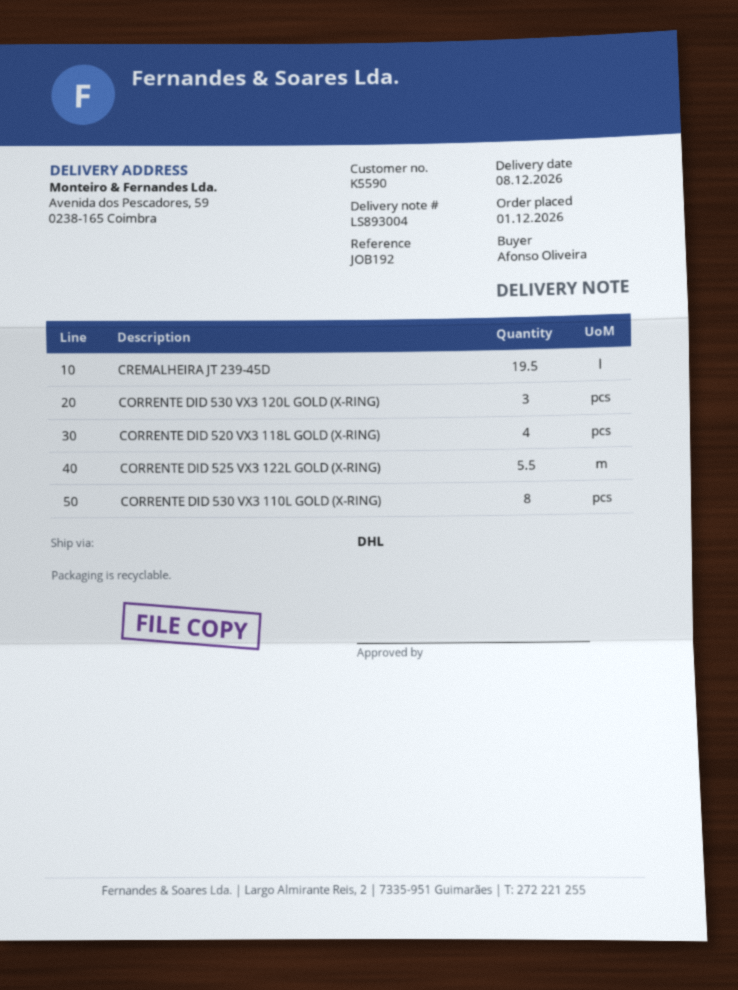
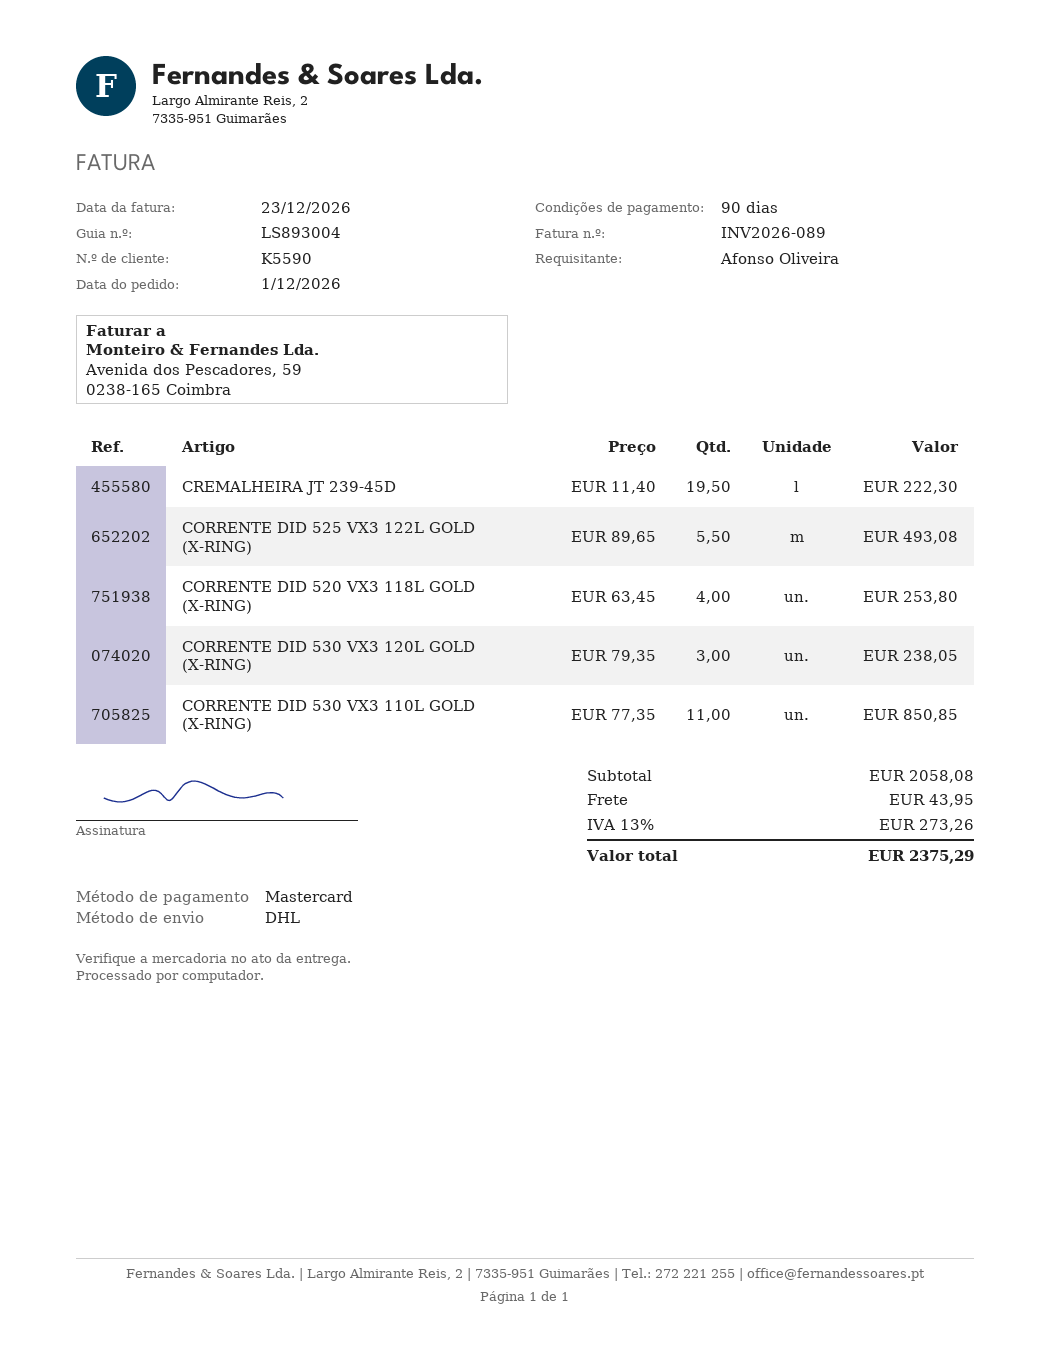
CORRENTE DID 530 VX3 110L GOLD (X-RING): 8 -> 11

